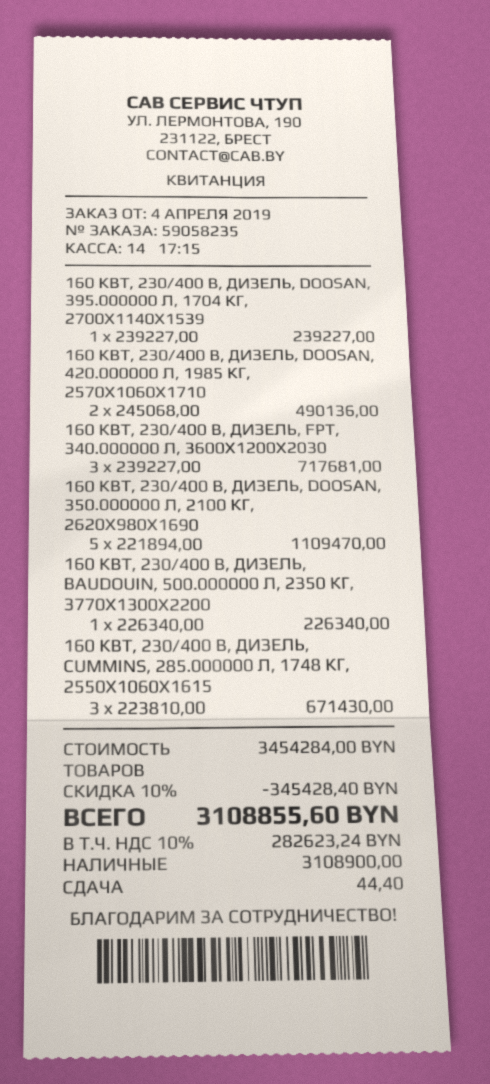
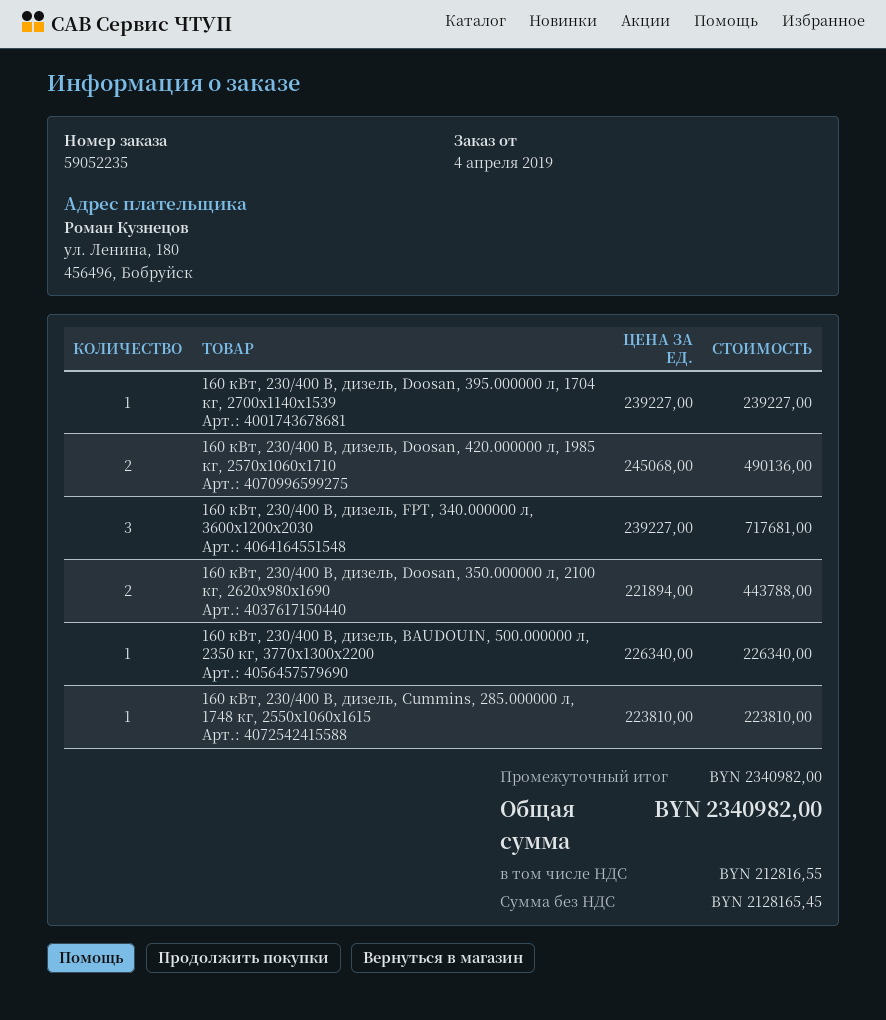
order number: 59058235 -> 59052235
160 КВТ, 230/400 В, ДИЗЕЛЬ, DOOSAN, 350.000000 Л, 2100 КГ, 2620X980X1690: 5 x 221894.00 = 1109470.00 -> 2 x 221894.00 = 443788.00
160 КВТ, 230/400 В, ДИЗЕЛЬ, CUMMINS, 285.000000 Л, 1748 КГ, 2550X1060X1615: 3 x 223810.00 = 671430.00 -> 1 x 223810.00 = 223810.00
subtotal: 3454284.00 -> 2340982.00
discount: 10% = 345428.40 -> none
tax: 282623.24 -> 212816.55
total: 3108855.60 -> 2340982.00

